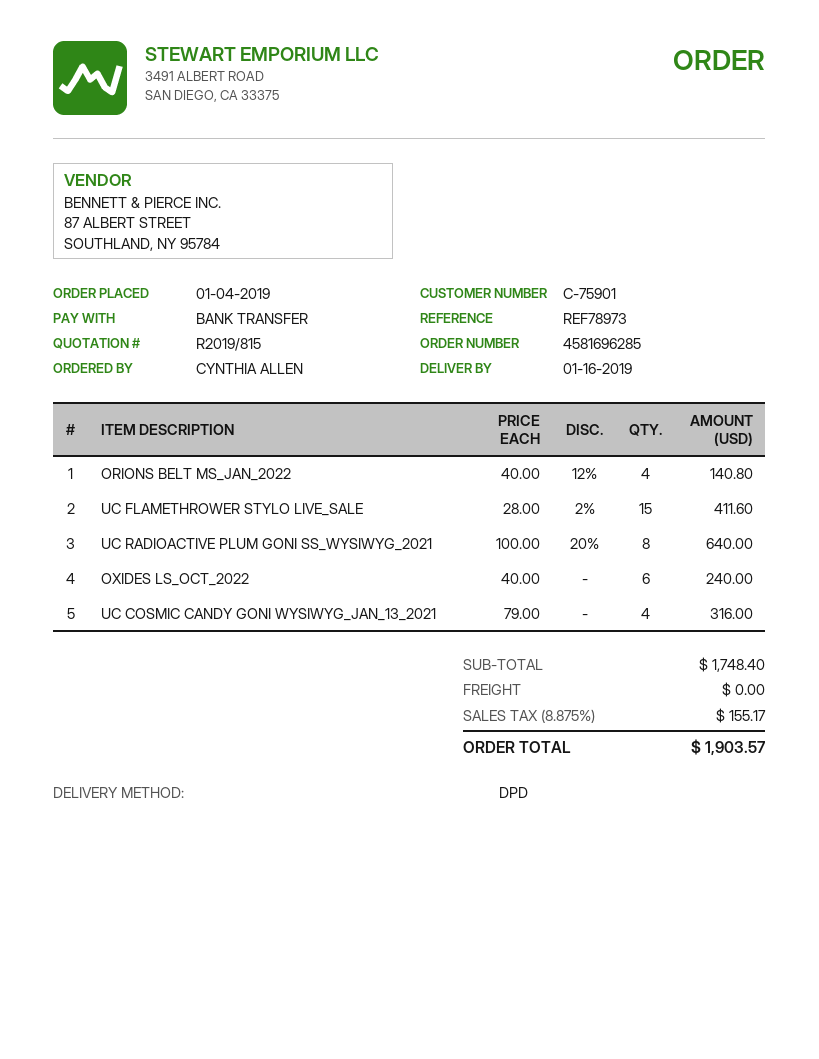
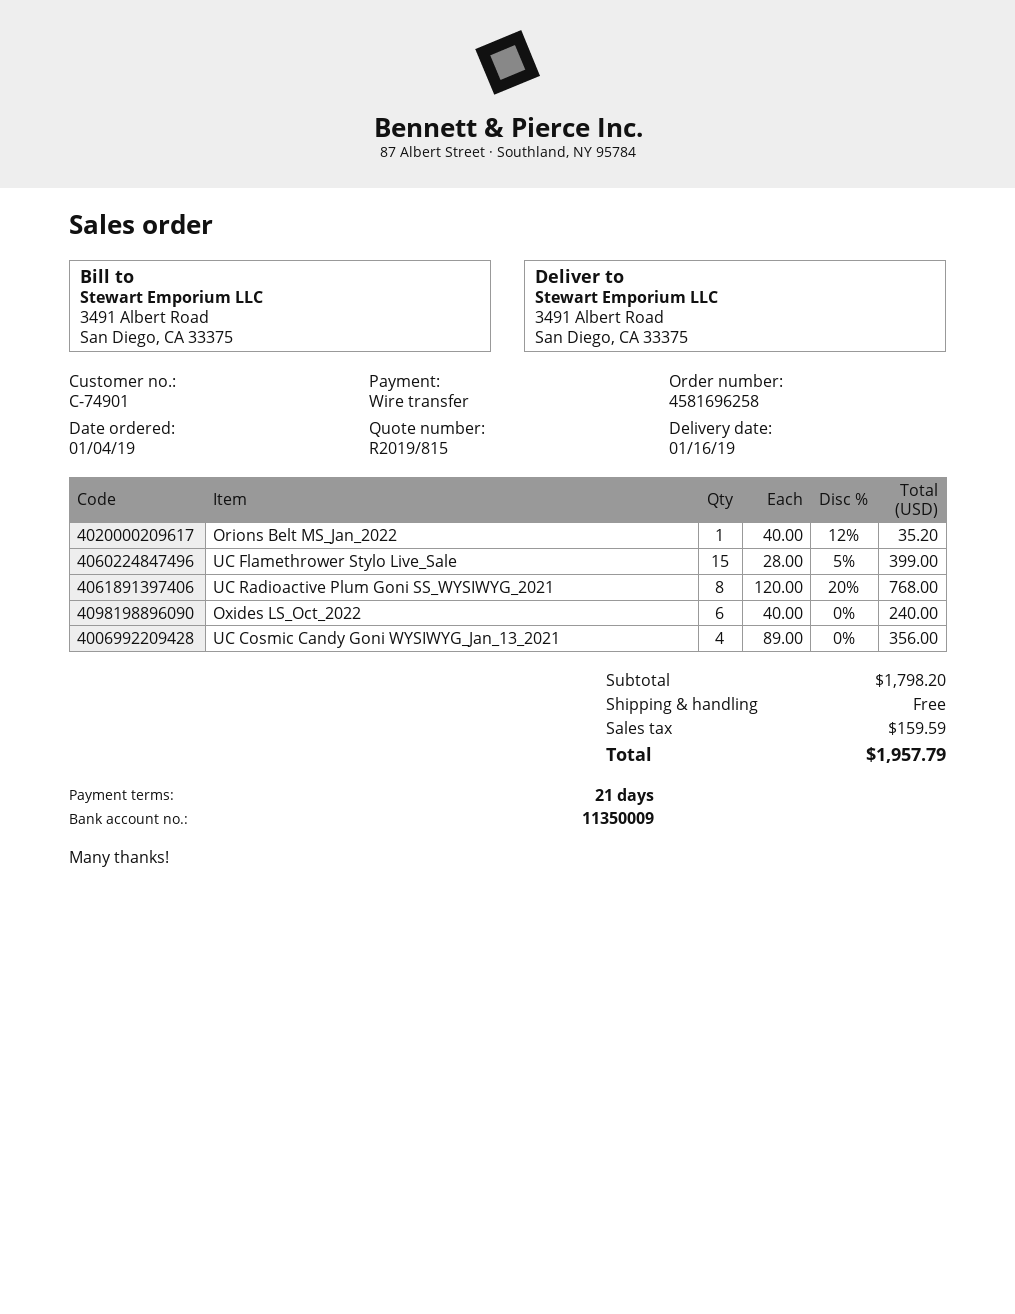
order number: 4581696285 -> 4581696258
customer number: C-75901 -> C-74901
ORIONS BELT MS_JAN_2022: 4 x 40.00 - 12% = 140.80 -> 1 x 40.00 - 12% = 35.20
UC FLAMETHROWER STYLO LIVE_SALE: 15 x 28.00 - 2% = 411.60 -> 15 x 28.00 - 5% = 399.00
UC RADIOACTIVE PLUM GONI SS_WYSIWYG_2021: 8 x 100.00 - 20% = 640.00 -> 8 x 120.00 - 20% = 768.00
UC COSMIC CANDY GONI WYSIWYG_JAN_13_2021: 4 x 79.00 = 316.00 -> 4 x 89.00 = 356.00
subtotal: 1748.40 -> 1798.20
tax: 155.17 -> 159.59
total: 1903.57 -> 1957.79

